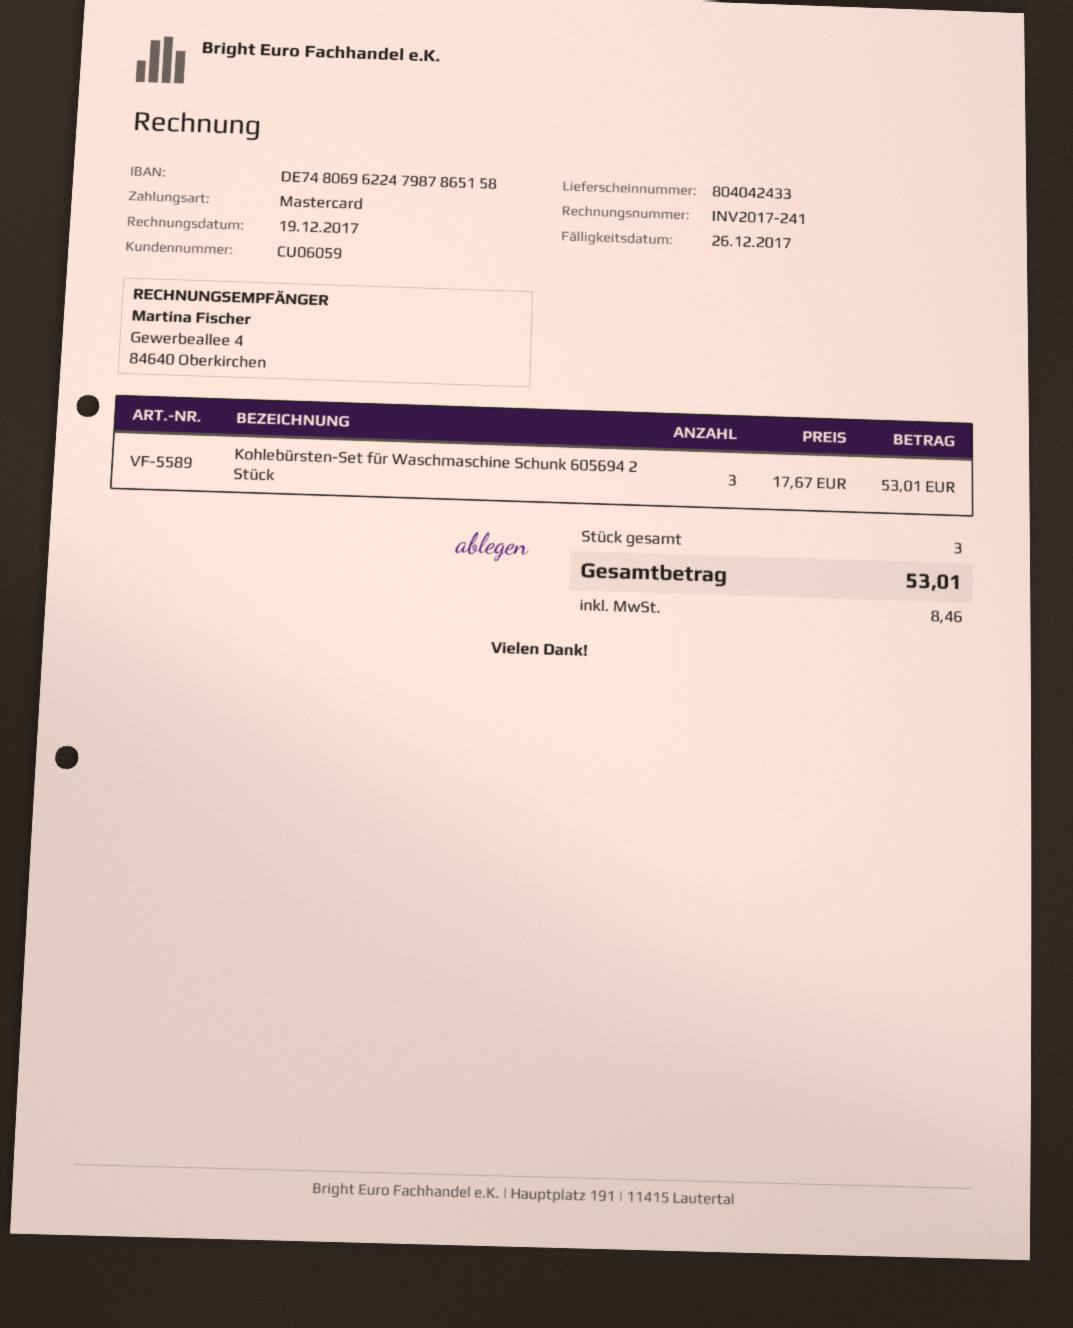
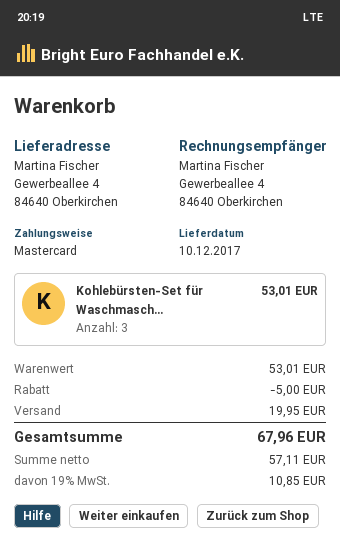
discount: none -> 5.00
shipping: none -> 19.95
tax: 8.46 -> 10.85
total: 53.01 -> 67.96

